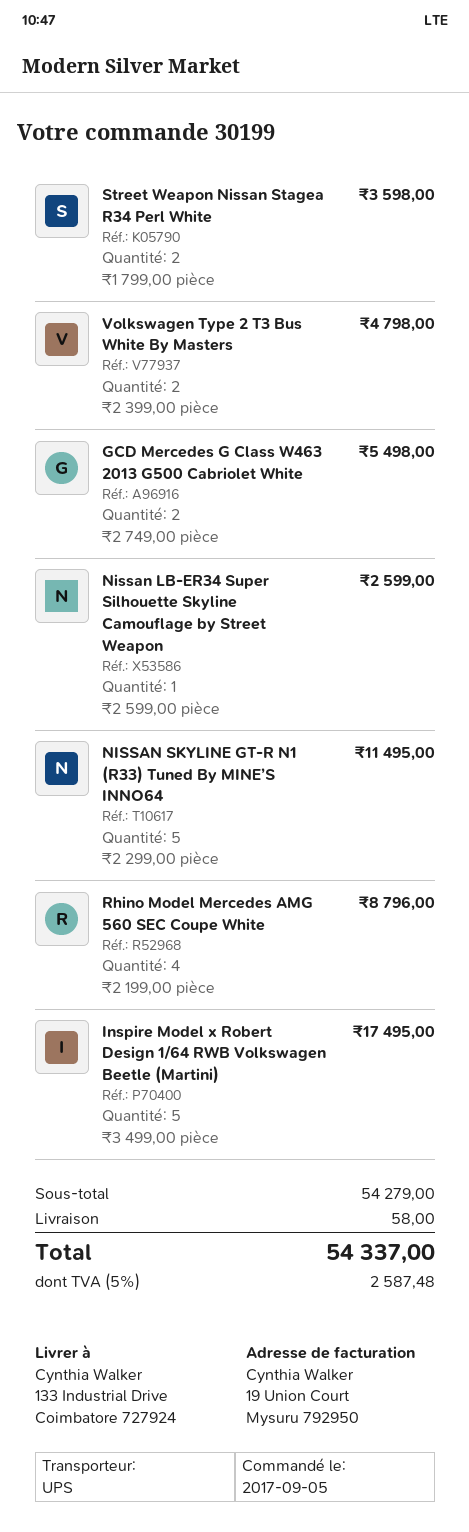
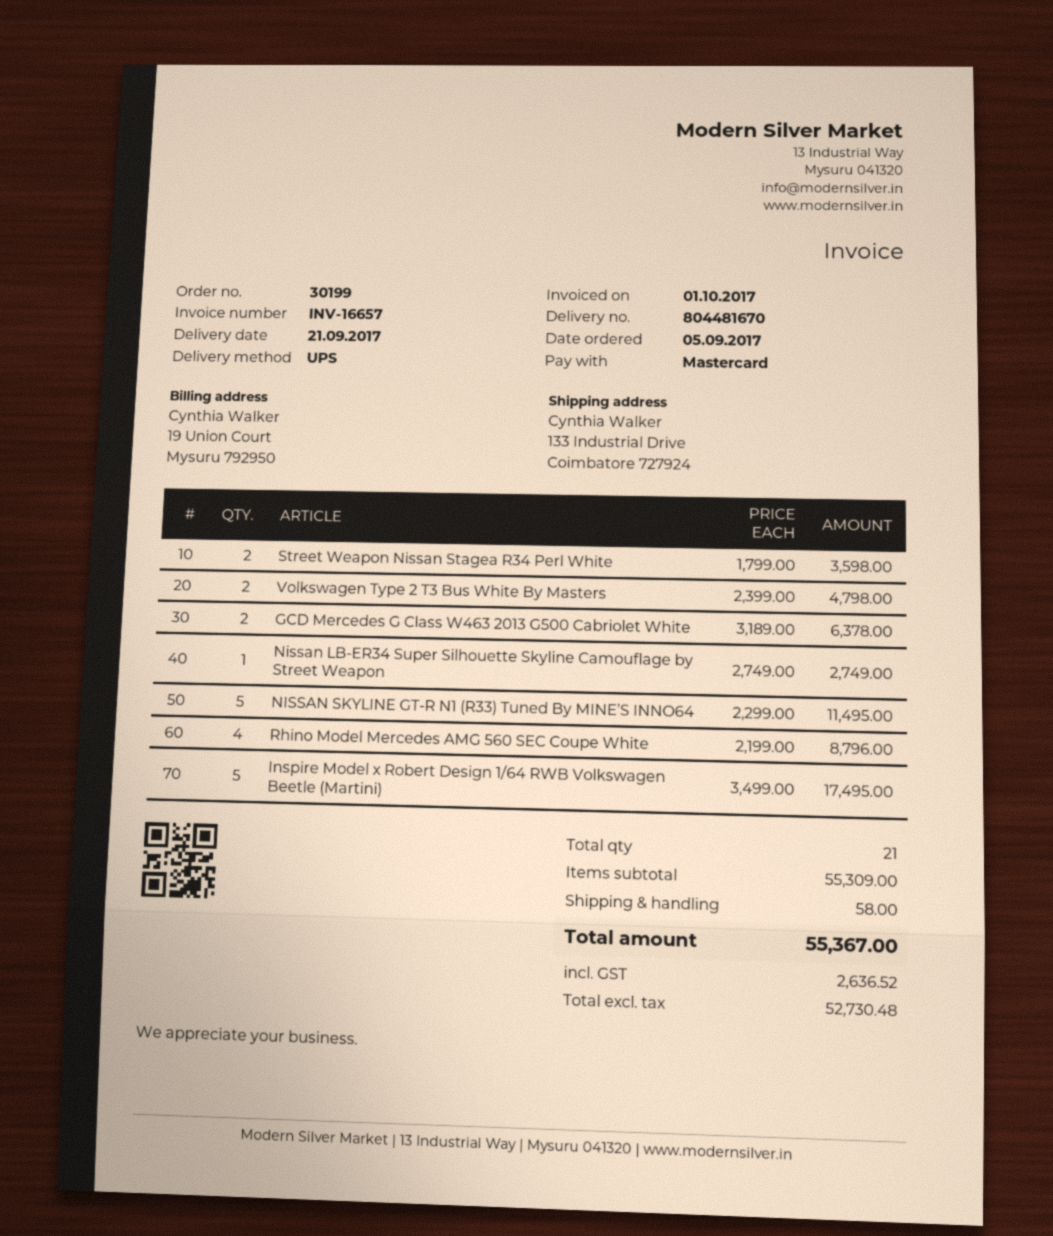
GCD Mercedes G Class W463 2013 G500 Cabriolet White: 2 x 2749.00 = 5498.00 -> 2 x 3189.00 = 6378.00
Nissan LB-ER34 Super Silhouette Skyline Camouflage by Street Weapon: 1 x 2599.00 = 2599.00 -> 1 x 2749.00 = 2749.00
subtotal: 54279.00 -> 55309.00
tax: 2587.48 -> 2636.52
total: 54337.00 -> 55367.00

